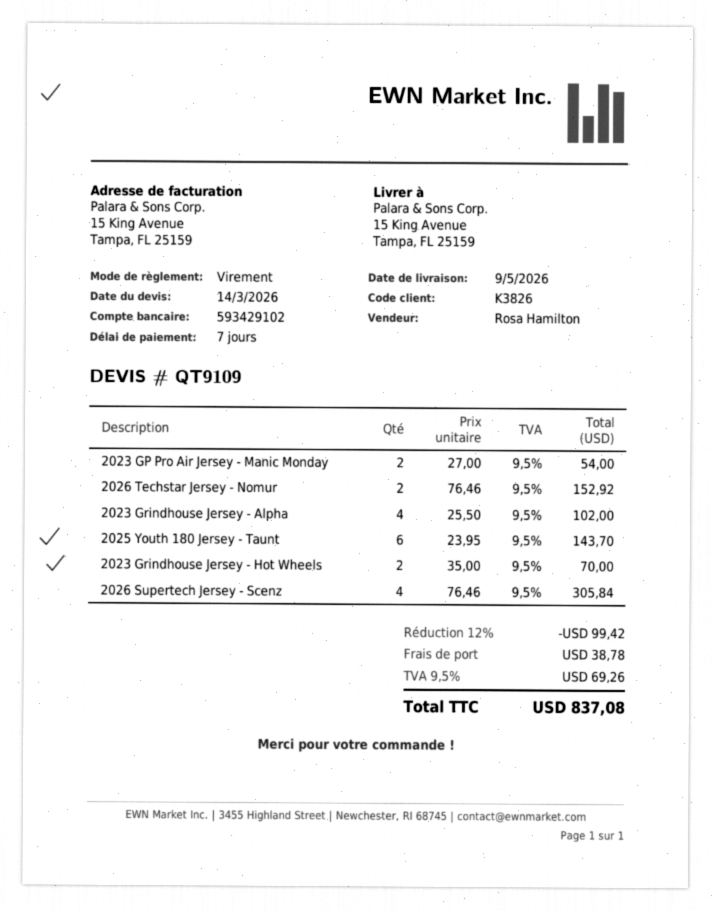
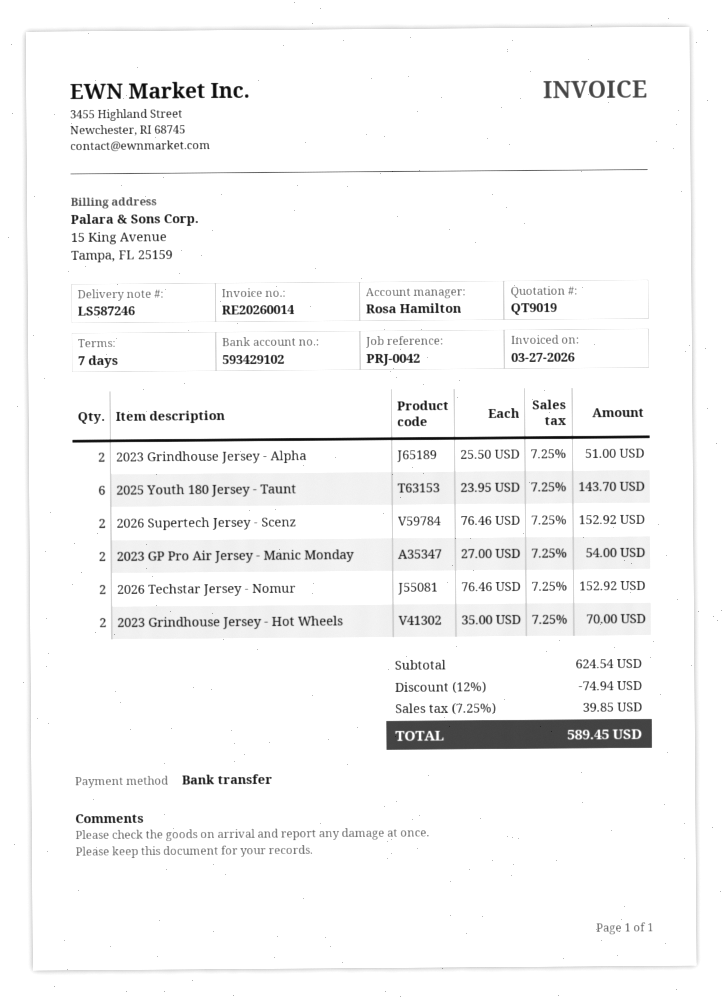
quote number: QT9109 -> QT9019
2023 Grindhouse Jersey - Alpha: 4 x 25.50 = 102.00 -> 2 x 25.50 = 51.00
2026 Supertech Jersey - Scenz: 4 x 76.46 = 305.84 -> 2 x 76.46 = 152.92
discount: 12% = 99.42 -> 12% = 74.94
shipping: 38.78 -> none
tax: 9.5% = 69.26 -> 7.25% = 39.85
total: 837.08 -> 589.45

